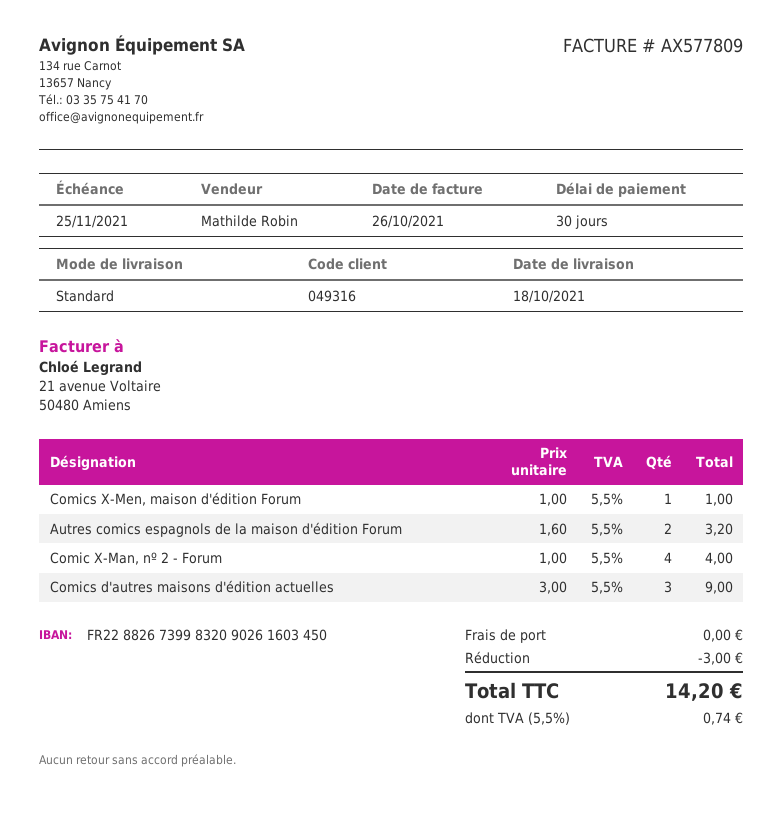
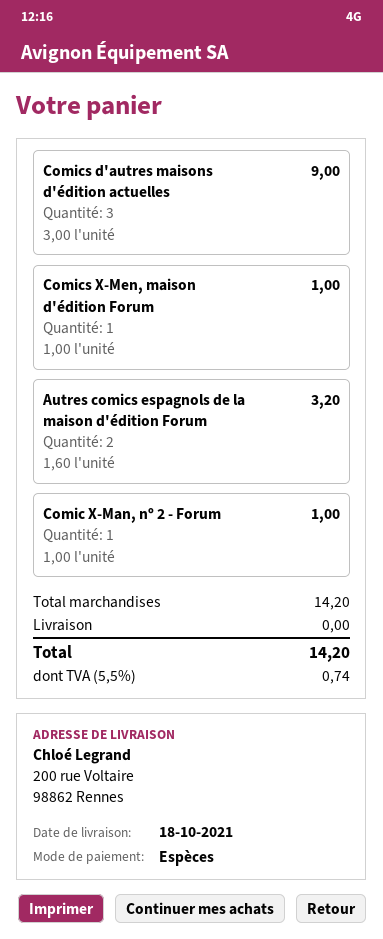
Comic X-Man, nº 2 - Forum: 4 x 1.00 = 4.00 -> 1 x 1.00 = 1.00
discount: 3.00 -> none

